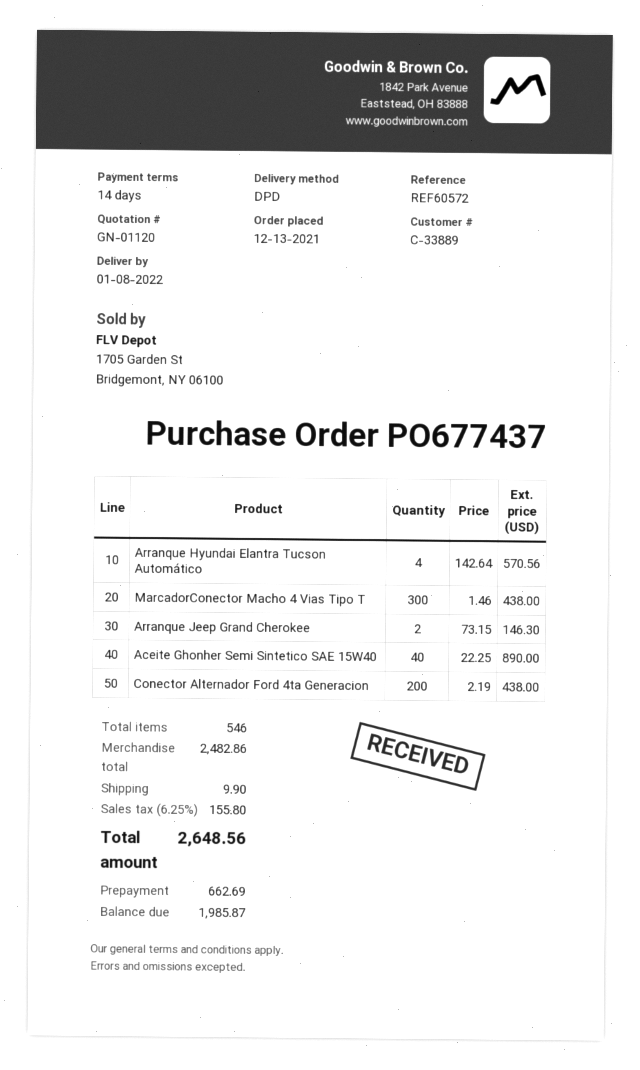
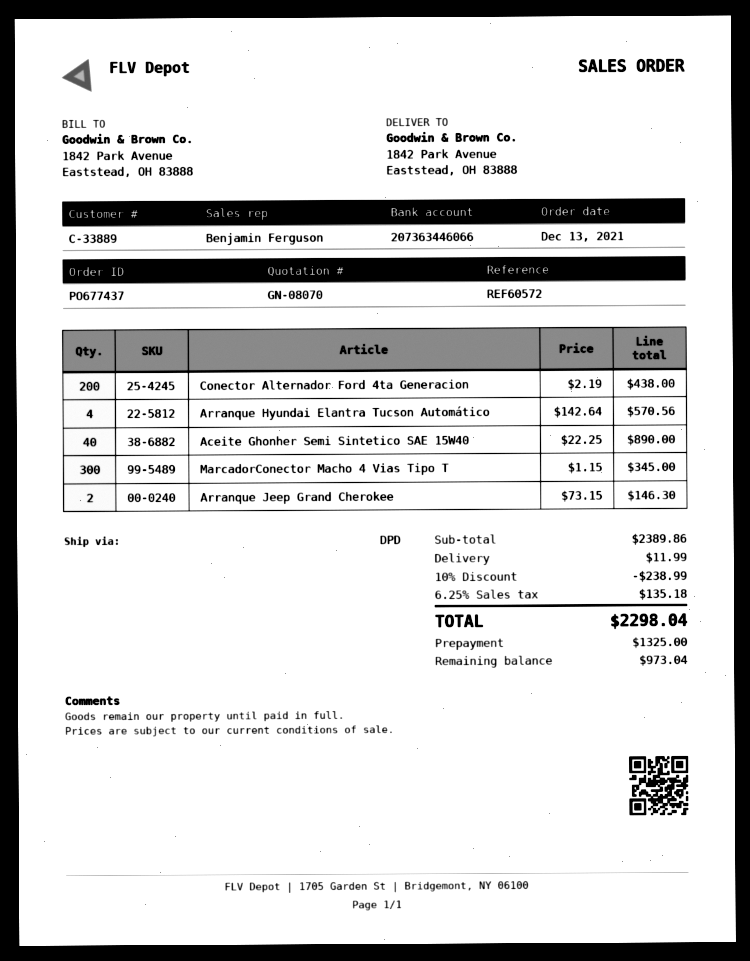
quote number: GN-01120 -> GN-08070
MarcadorConector Macho 4 Vias Tipo T: 300 x 1.46 = 438.00 -> 300 x 1.15 = 345.00
subtotal: 2482.86 -> 2389.86
discount: none -> 10% = 238.99
shipping: 9.90 -> 11.99
tax: 6.25% = 155.80 -> 6.25% = 135.18
total: 2648.56 -> 2298.04
deposit: 662.69 -> 1325.00
balance: 1985.87 -> 973.04

